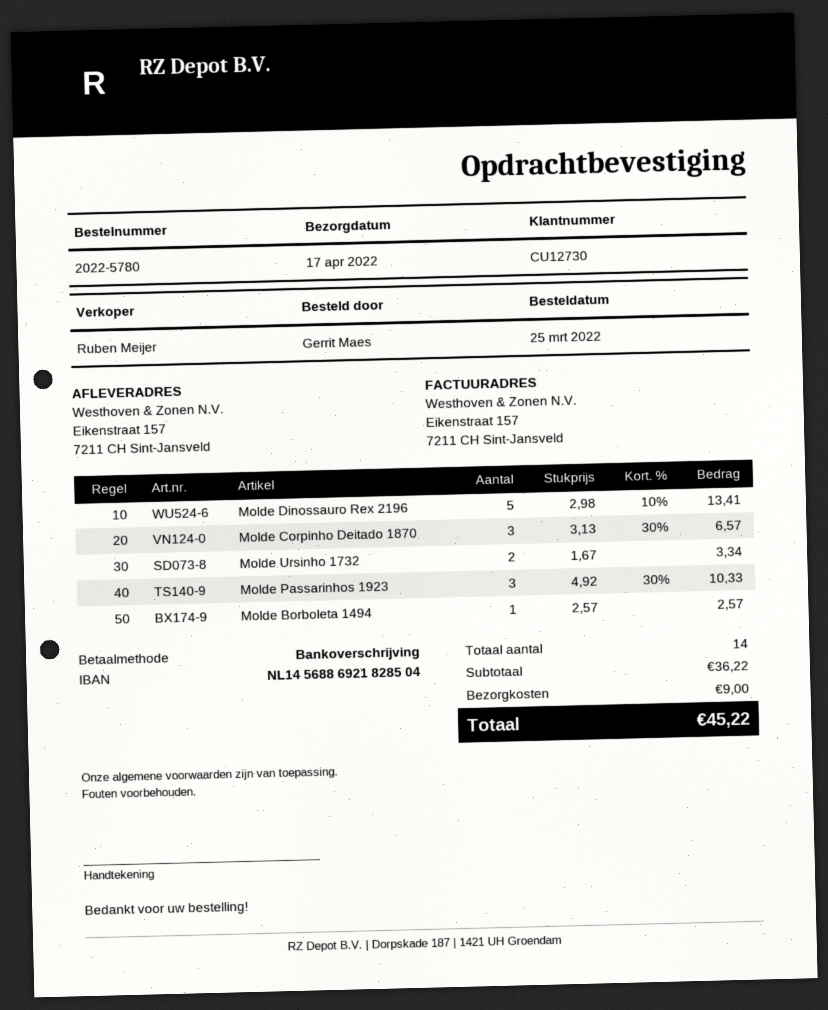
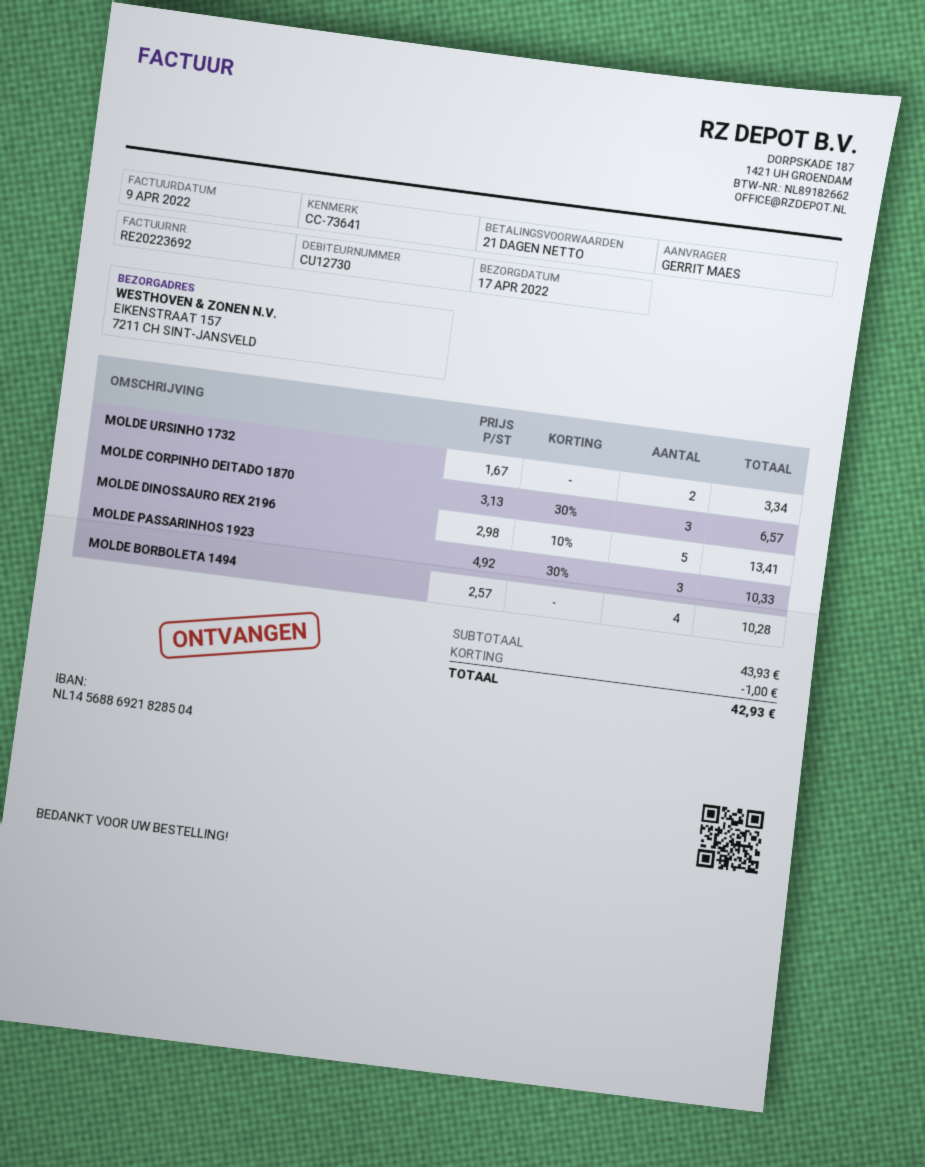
Molde Borboleta 1494: 1 x 2.57 = 2.57 -> 4 x 2.57 = 10.28
subtotal: 36.22 -> 43.93
discount: none -> 1.00
shipping: 9.00 -> none
total: 45.22 -> 42.93

